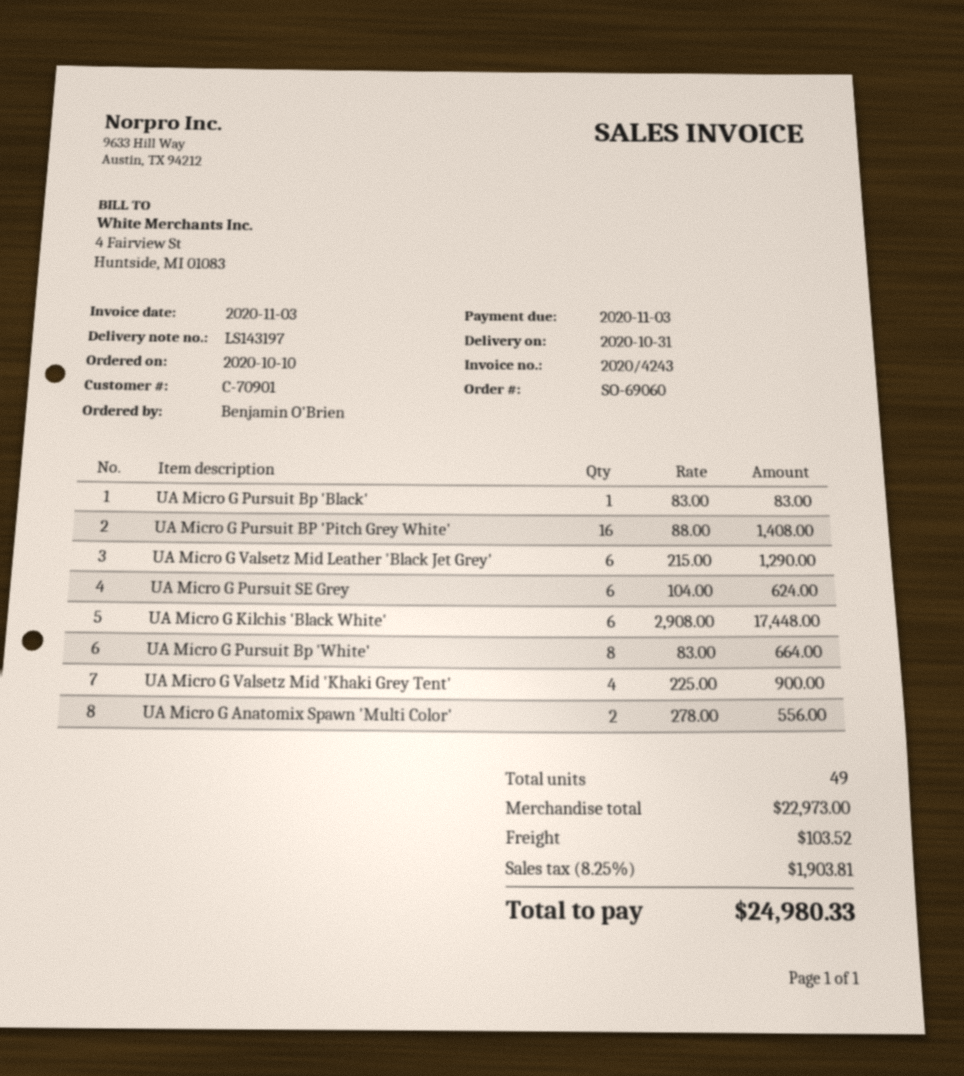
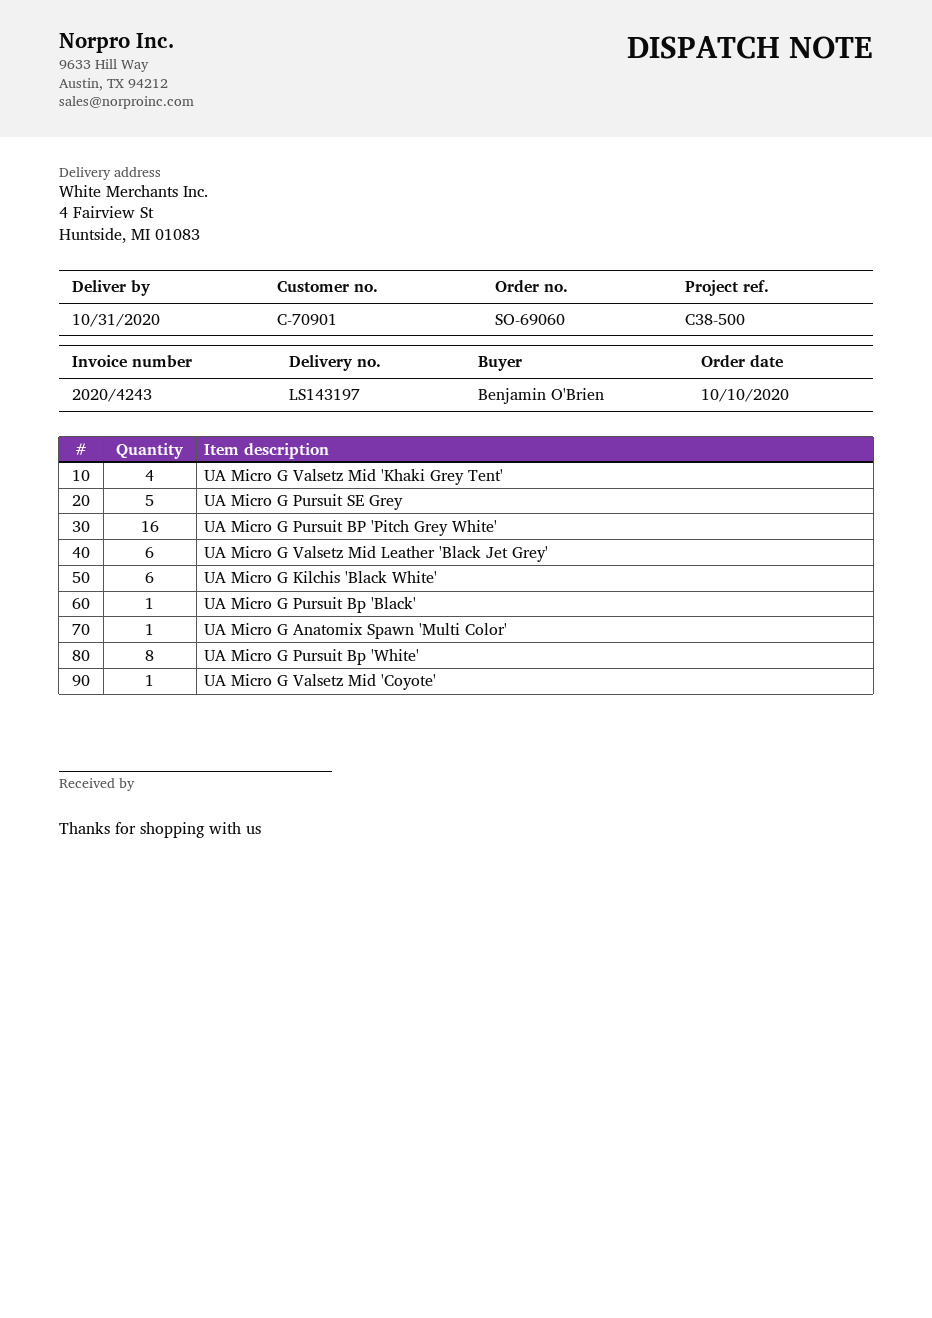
UA Micro G Pursuit SE Grey: 6 -> 5
UA Micro G Anatomix Spawn 'Multi Color': 2 -> 1
UA Micro G Valsetz Mid 'Coyote': none -> 1

